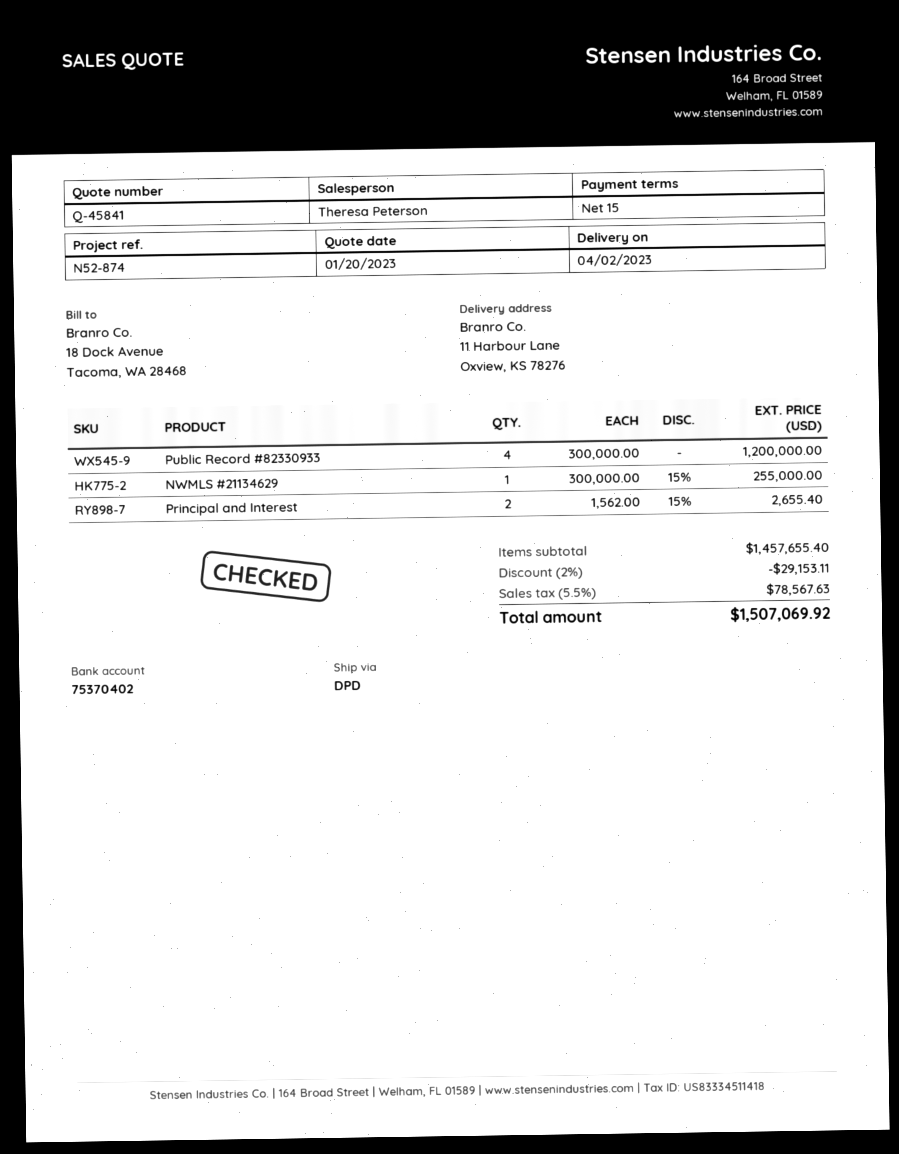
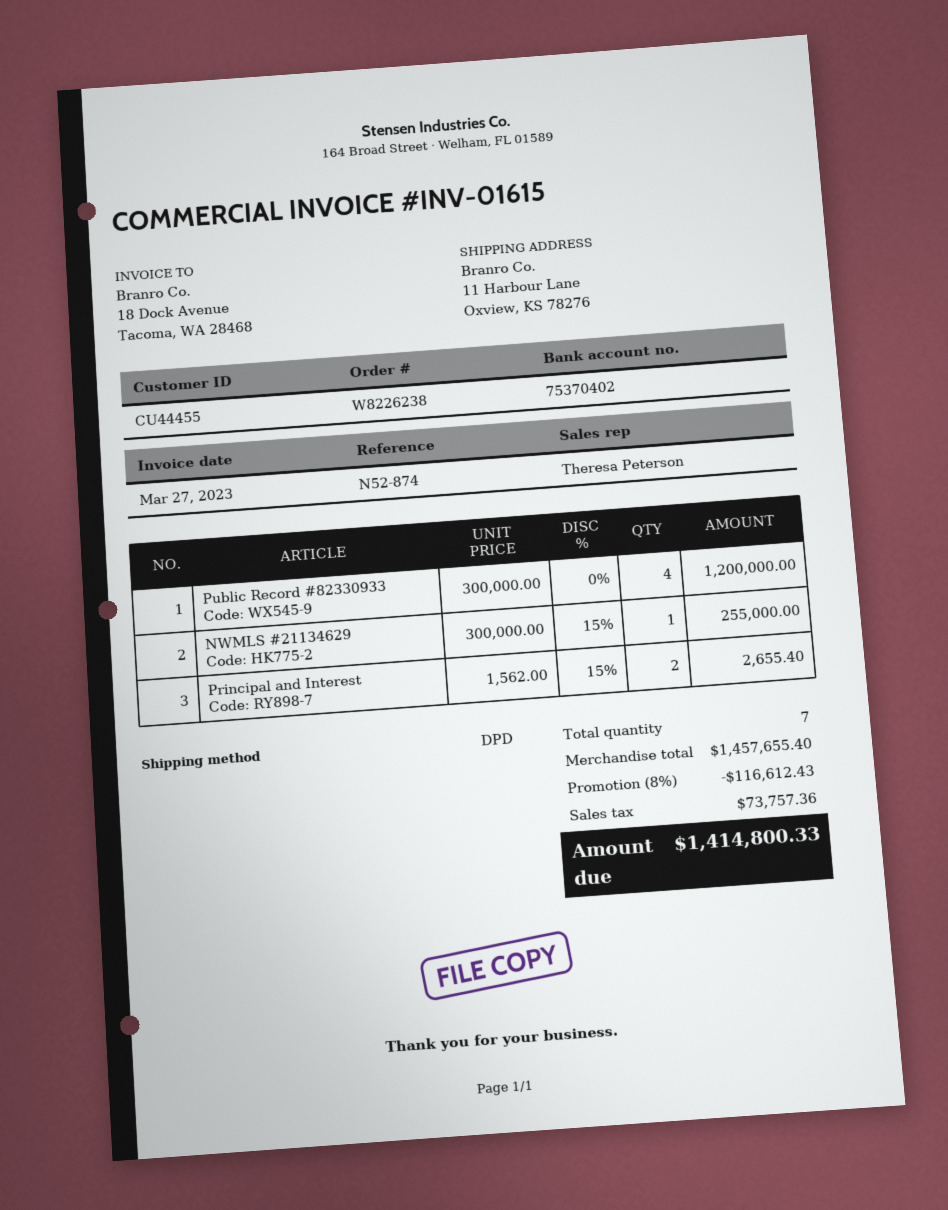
discount: 2% = 29153.11 -> 8% = 116612.43
tax: 78567.63 -> 73757.36
total: 1507069.92 -> 1414800.33

